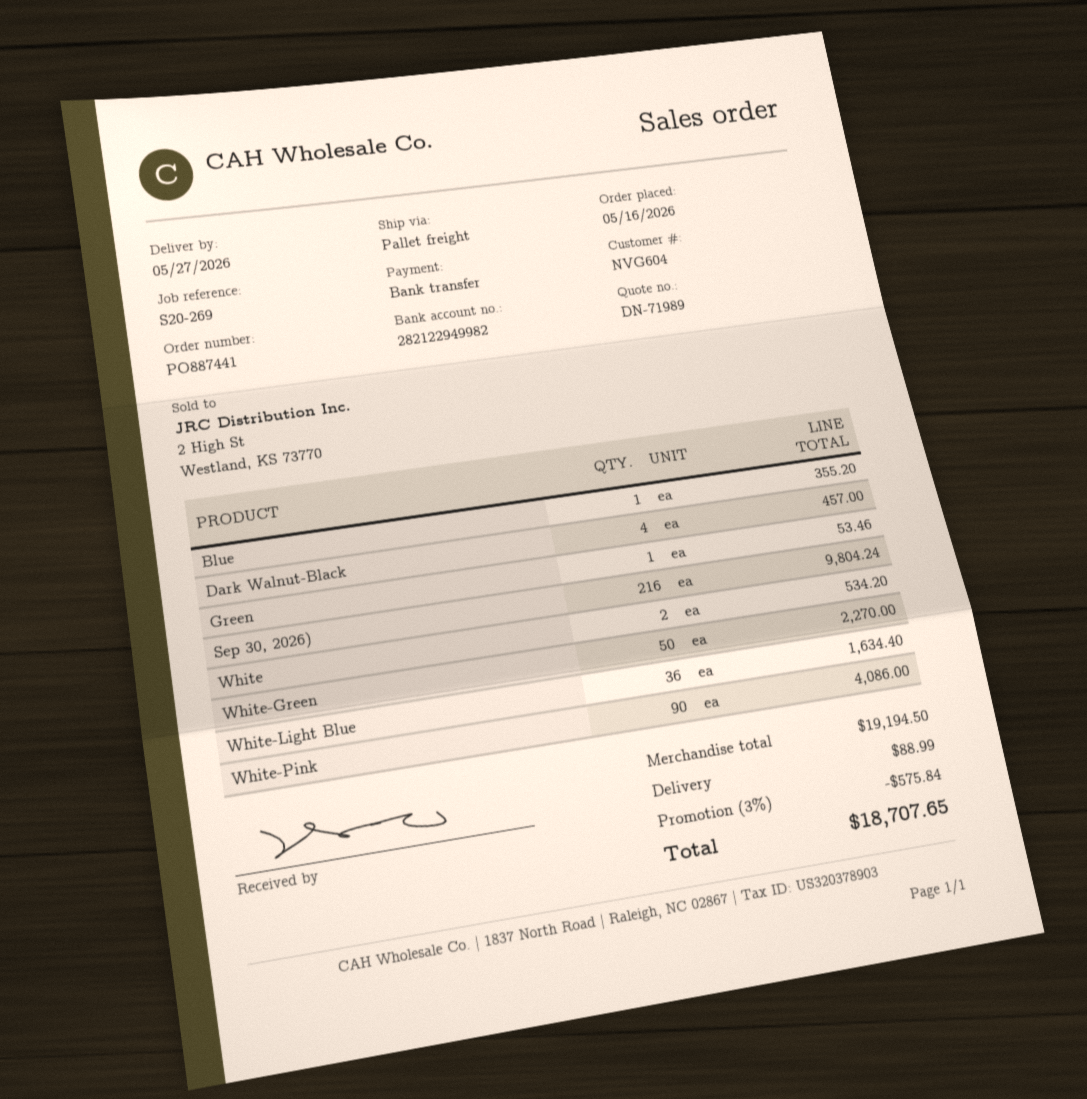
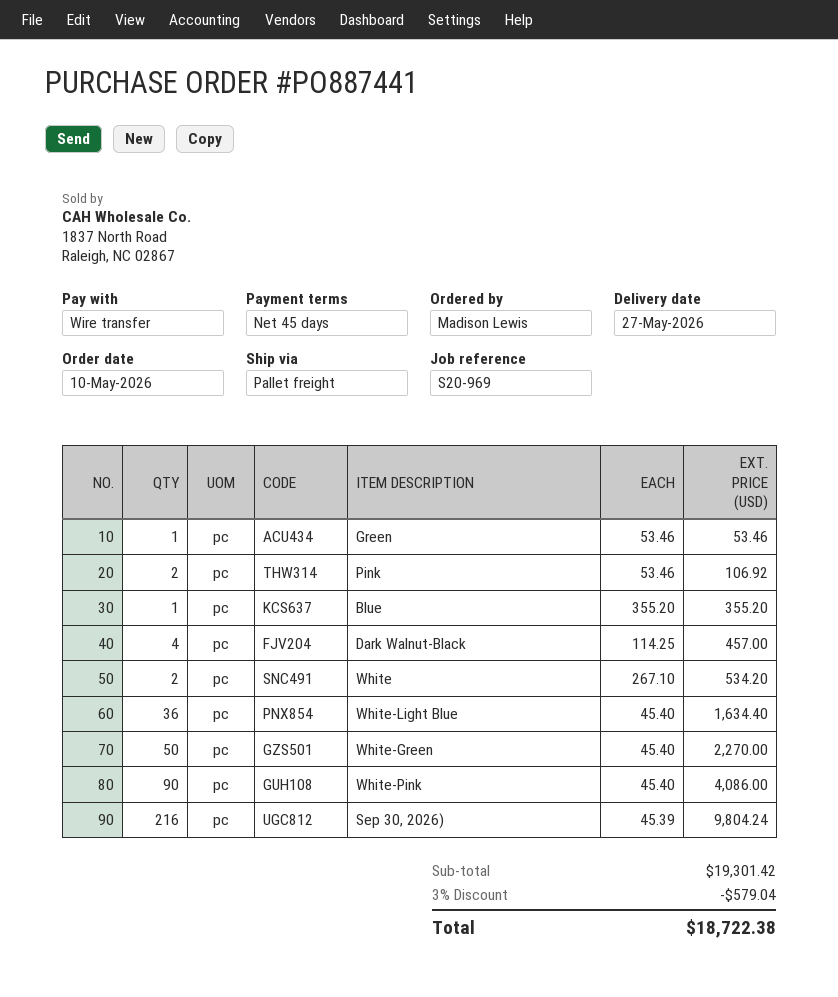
order date: 2026-05-16 -> 2026-05-10
reference: S20-269 -> S20-969
Pink: none -> 2 for 106.92
subtotal: 19194.50 -> 19301.42
discount: 3% = 575.84 -> 3% = 579.04
shipping: 88.99 -> none
total: 18707.65 -> 18722.38

